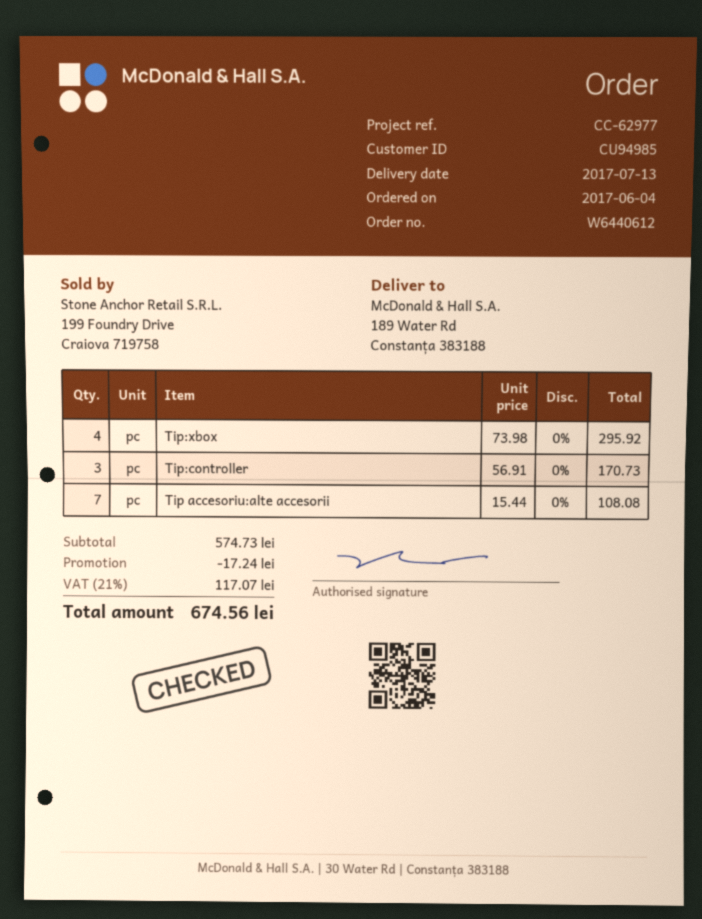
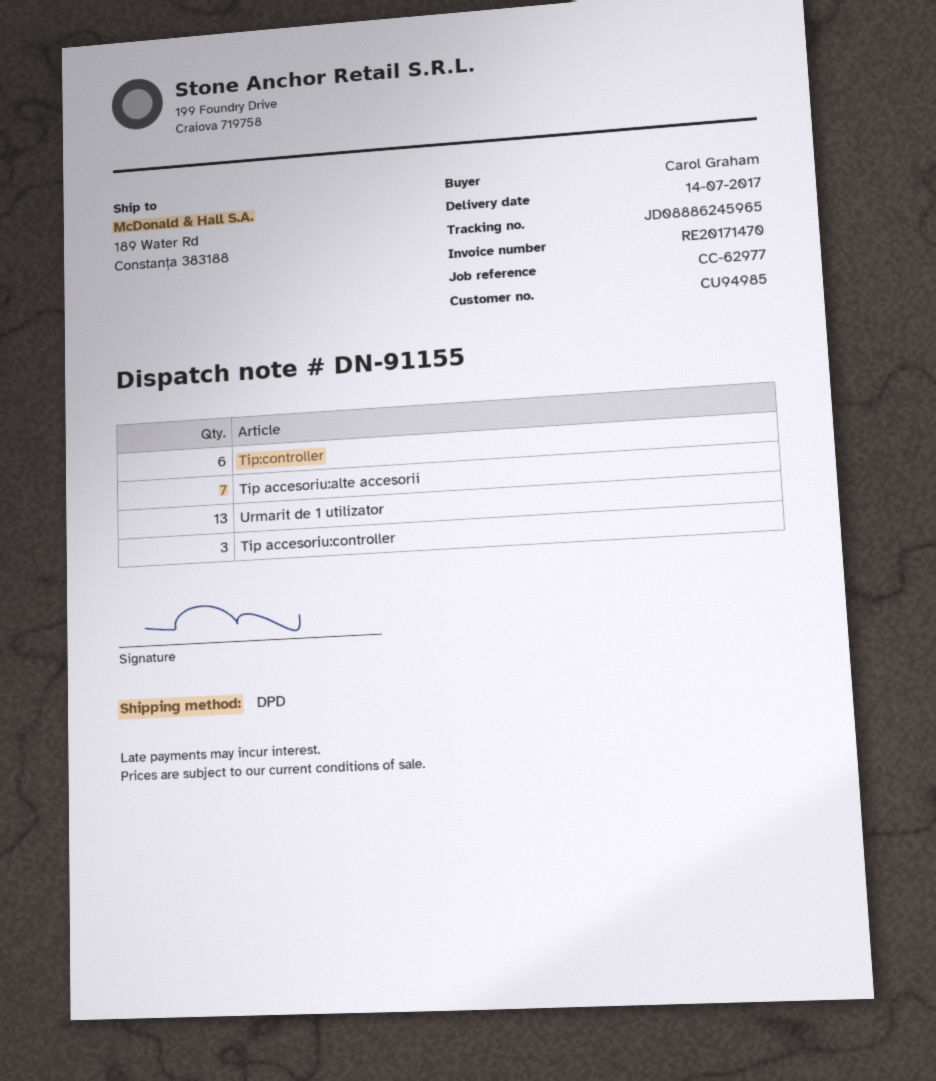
delivery date: 2017-07-13 -> 2017-07-14
Tip:xbox: 4 -> none
Tip:controller: 3 -> 6
Urmarit de 1 utilizator: none -> 13
Tip accesoriu:controller: none -> 3

